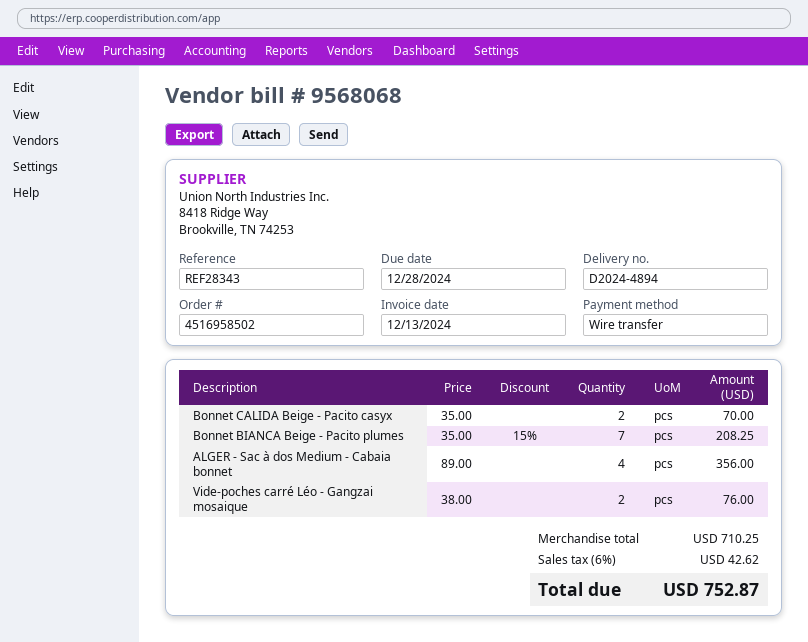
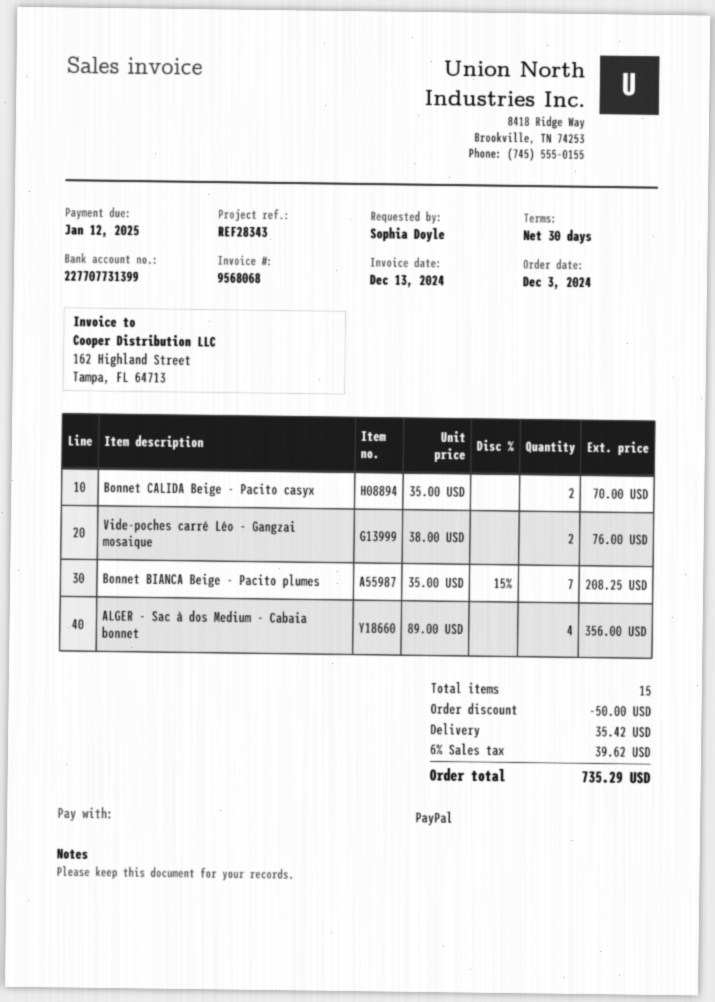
due date: 2024-12-28 -> 2025-01-12
payment method: bank transfer -> PayPal
discount: none -> 50.00
shipping: none -> 35.42
tax: 6% = 42.62 -> 6% = 39.62
total: 752.87 -> 735.29

